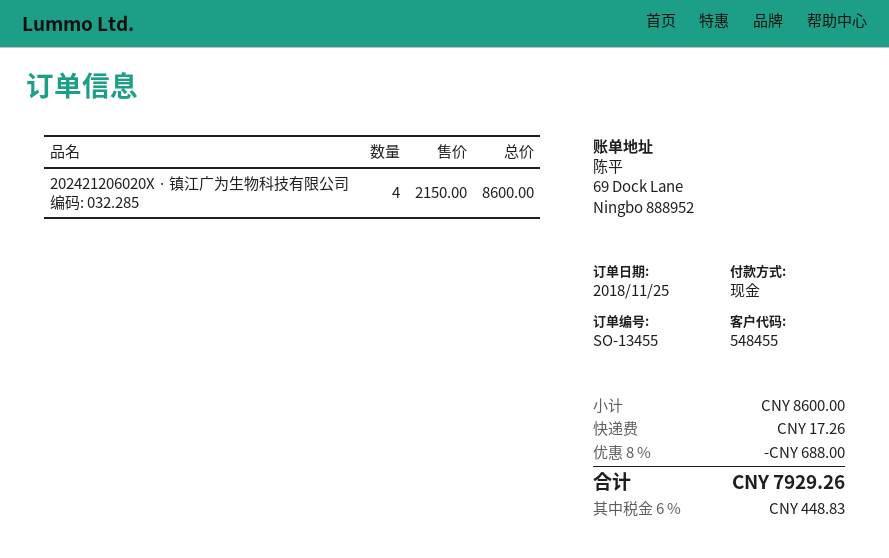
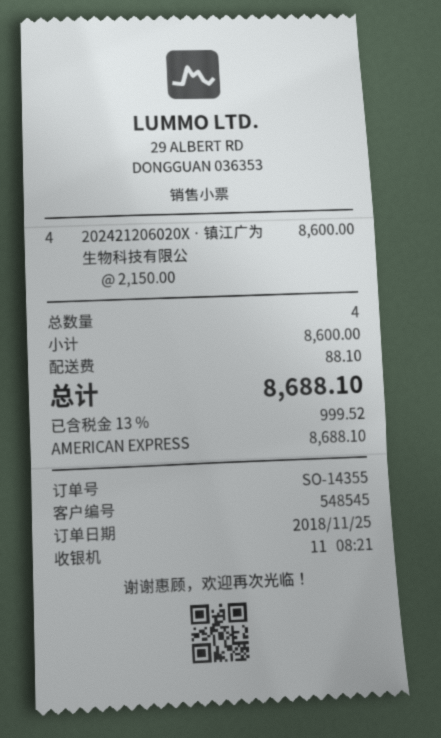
order number: SO-13455 -> SO-14355
customer number: 548455 -> 548545
payment method: cash -> American Express
discount: 8% = 688.00 -> none
shipping: 17.26 -> 88.10
tax: 6% = 448.83 -> 13% = 999.52
total: 7929.26 -> 8688.10

